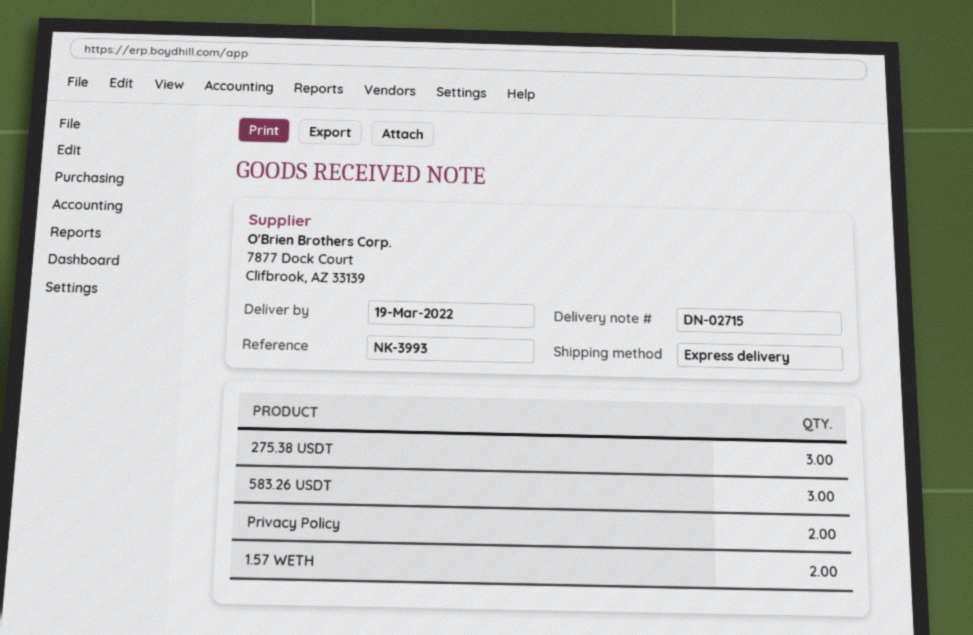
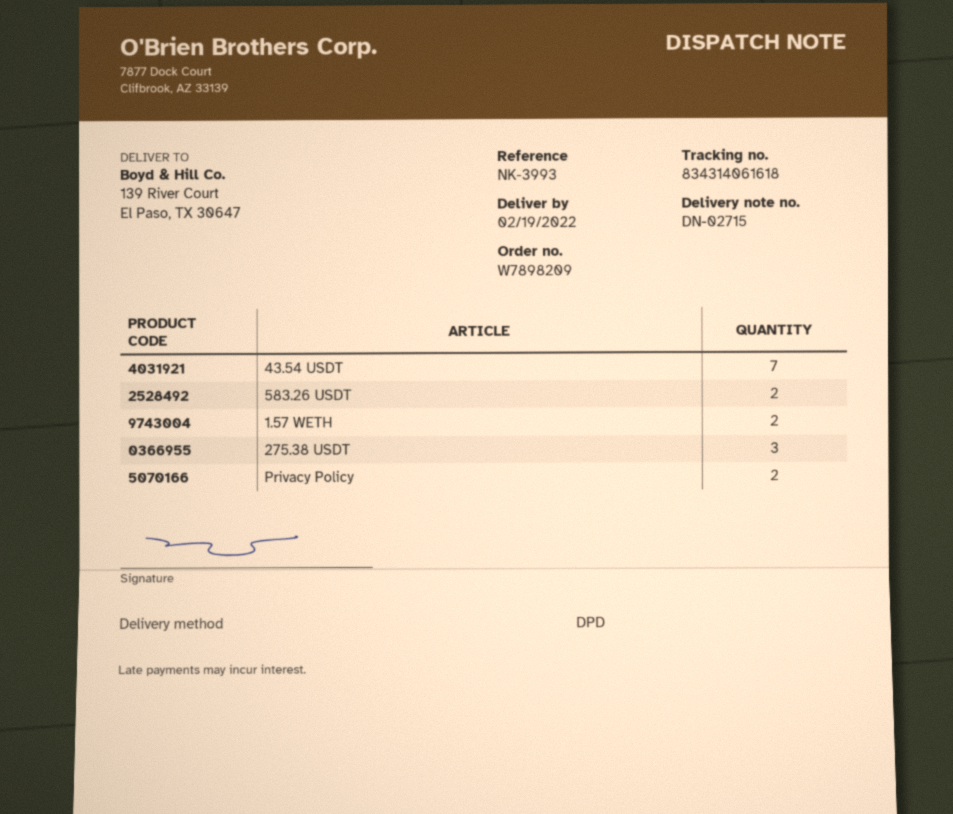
delivery date: 2022-03-19 -> 2022-02-19
shipping method: express -> DPD
583.26 USDT: 3 -> 2
43.54 USDT: none -> 7

